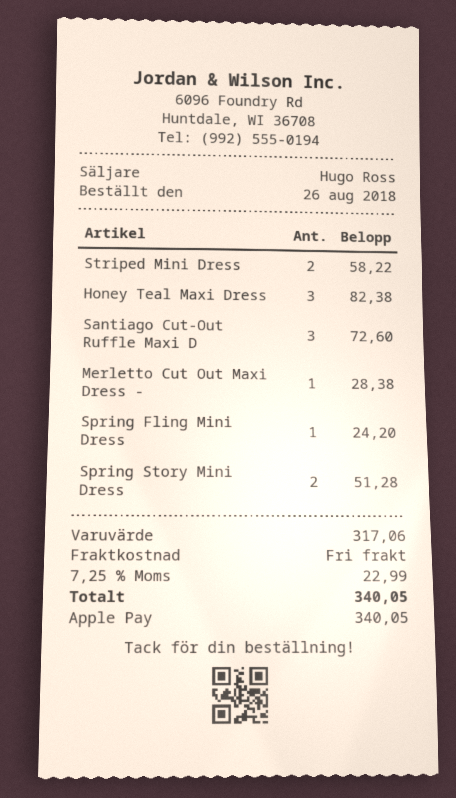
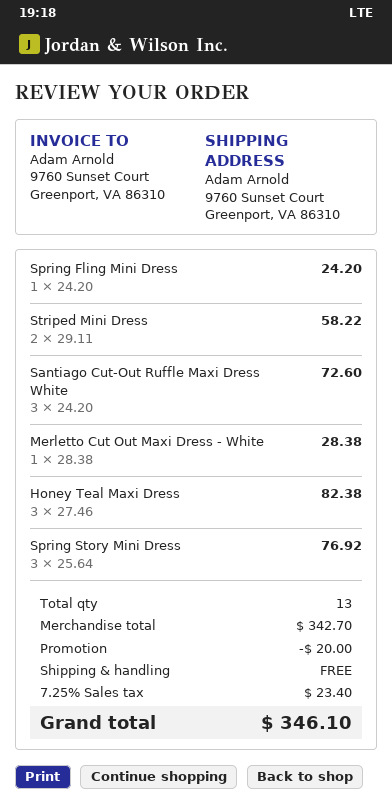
Spring Story Mini Dress: 2 for 51.28 -> 3 for 76.92
subtotal: 317.06 -> 342.70
discount: none -> 20.00
tax: 7.25% = 22.99 -> 7.25% = 23.40
total: 340.05 -> 346.10

